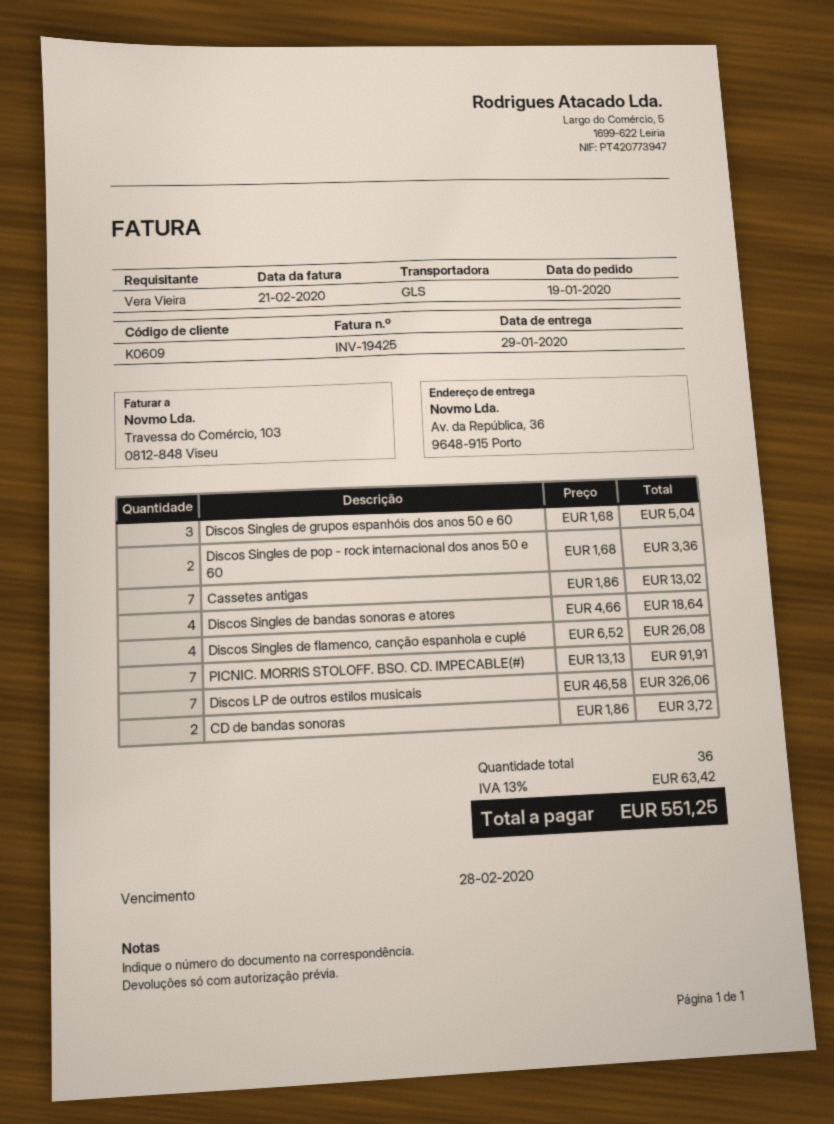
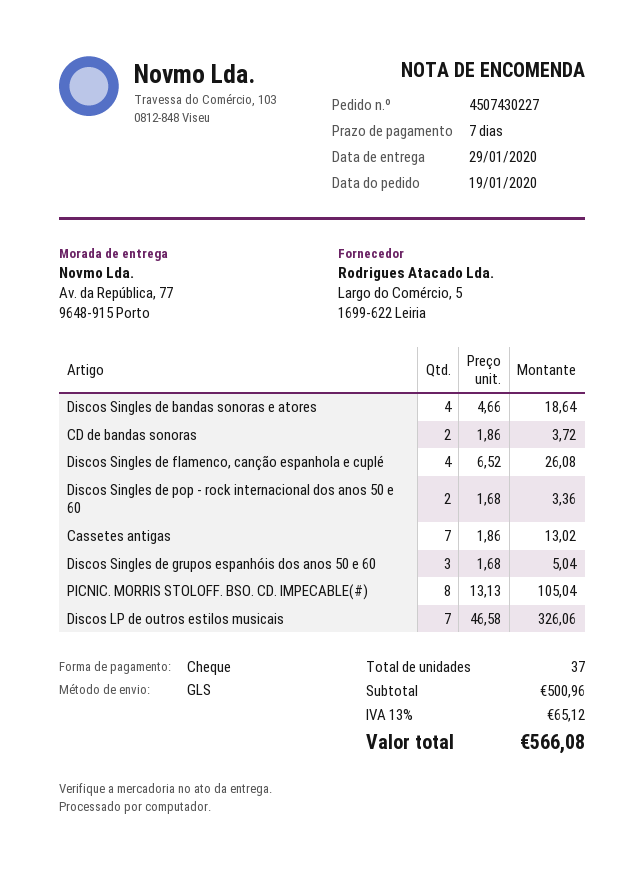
ship to: Av. da República, 36, 9648-915 Porto -> Av. da República, 77, 9648-915 Porto
PICNIC. MORRIS STOLOFF. BSO. CD. IMPECABLE(#): 7 x 13.13 = 91.91 -> 8 x 13.13 = 105.04
total quantity: 36 -> 37
tax: 13% = 63.42 -> 13% = 65.12
total: 551.25 -> 566.08

